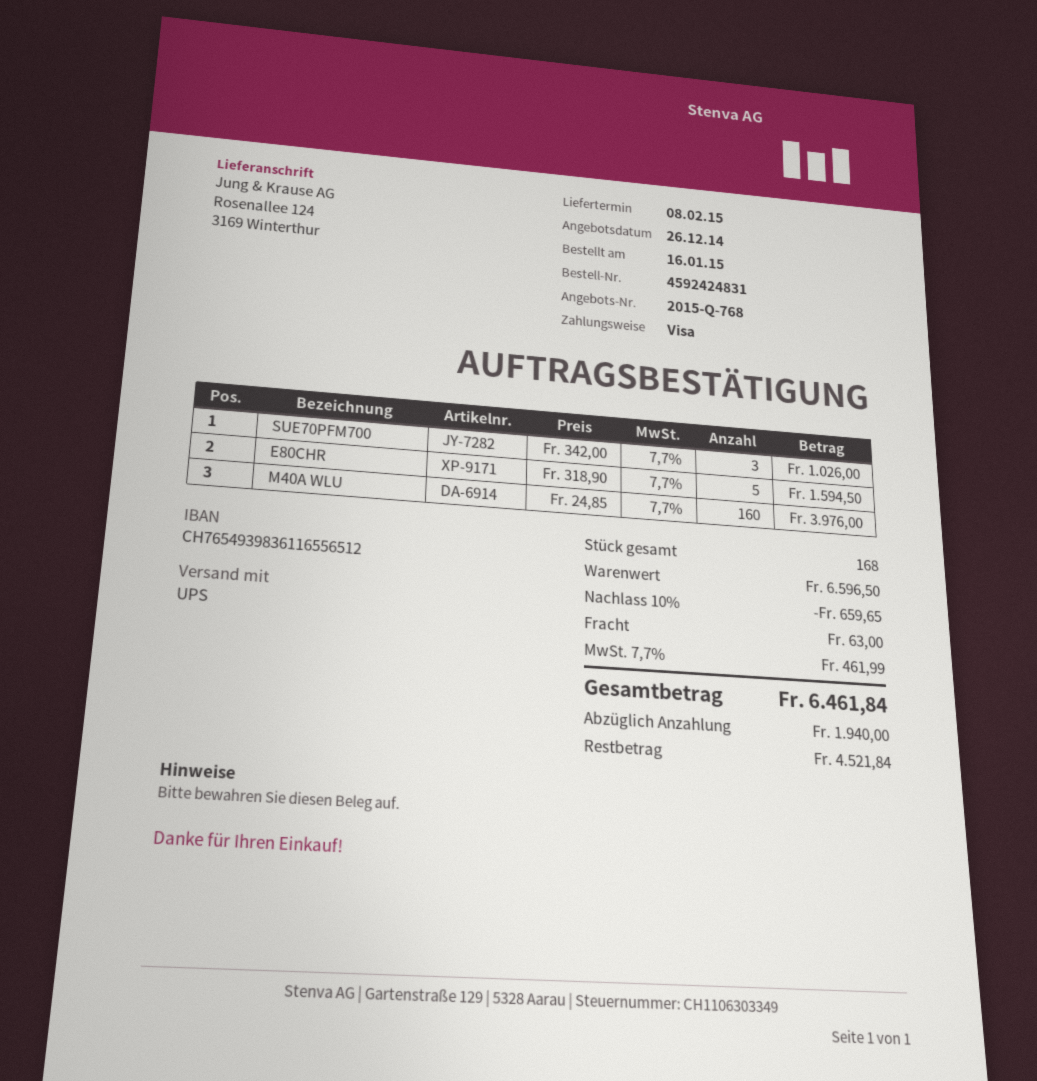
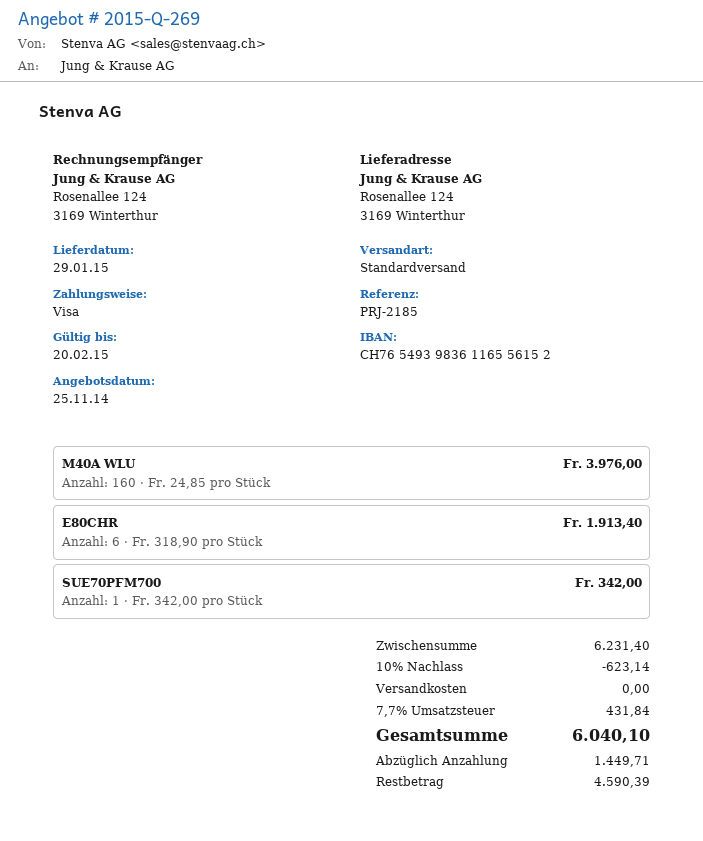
quote number: 2015-Q-768 -> 2015-Q-269
quote date: 2014-12-26 -> 2014-11-25
delivery date: 2015-02-08 -> 2015-01-29
bank account: CH7654939836116556512 -> CH7654939836116556152
shipping method: UPS -> standard
SUE70PFM700: 3 x 342.00 = 1026.00 -> 1 x 342.00 = 342.00
E80CHR: 5 x 318.90 = 1594.50 -> 6 x 318.90 = 1913.40
subtotal: 6596.50 -> 6231.40
discount: 10% = 659.65 -> 10% = 623.14
shipping: 63.00 -> 0.00
tax: 7.7% = 461.99 -> 7.7% = 431.84
total: 6461.84 -> 6040.10
deposit: 1940.00 -> 1449.71
balance: 4521.84 -> 4590.39

